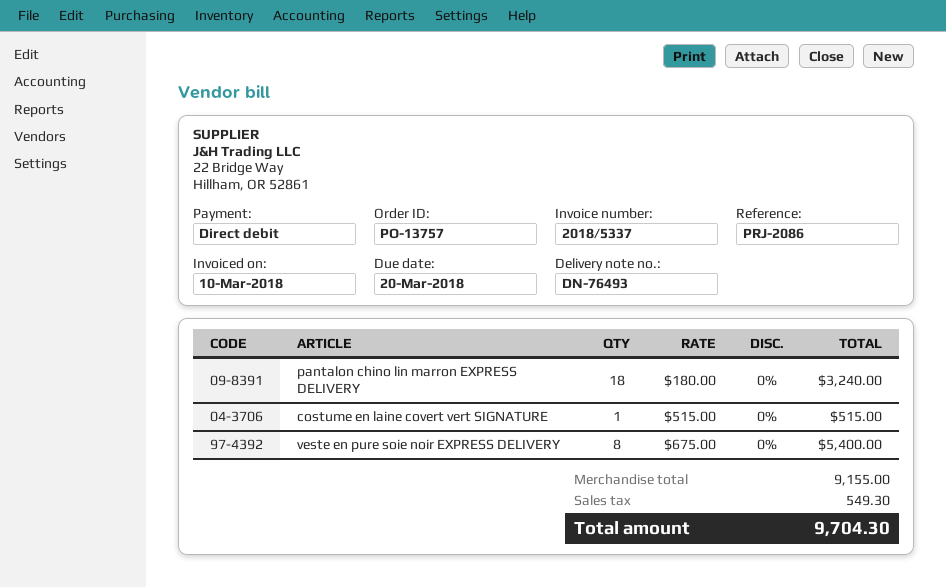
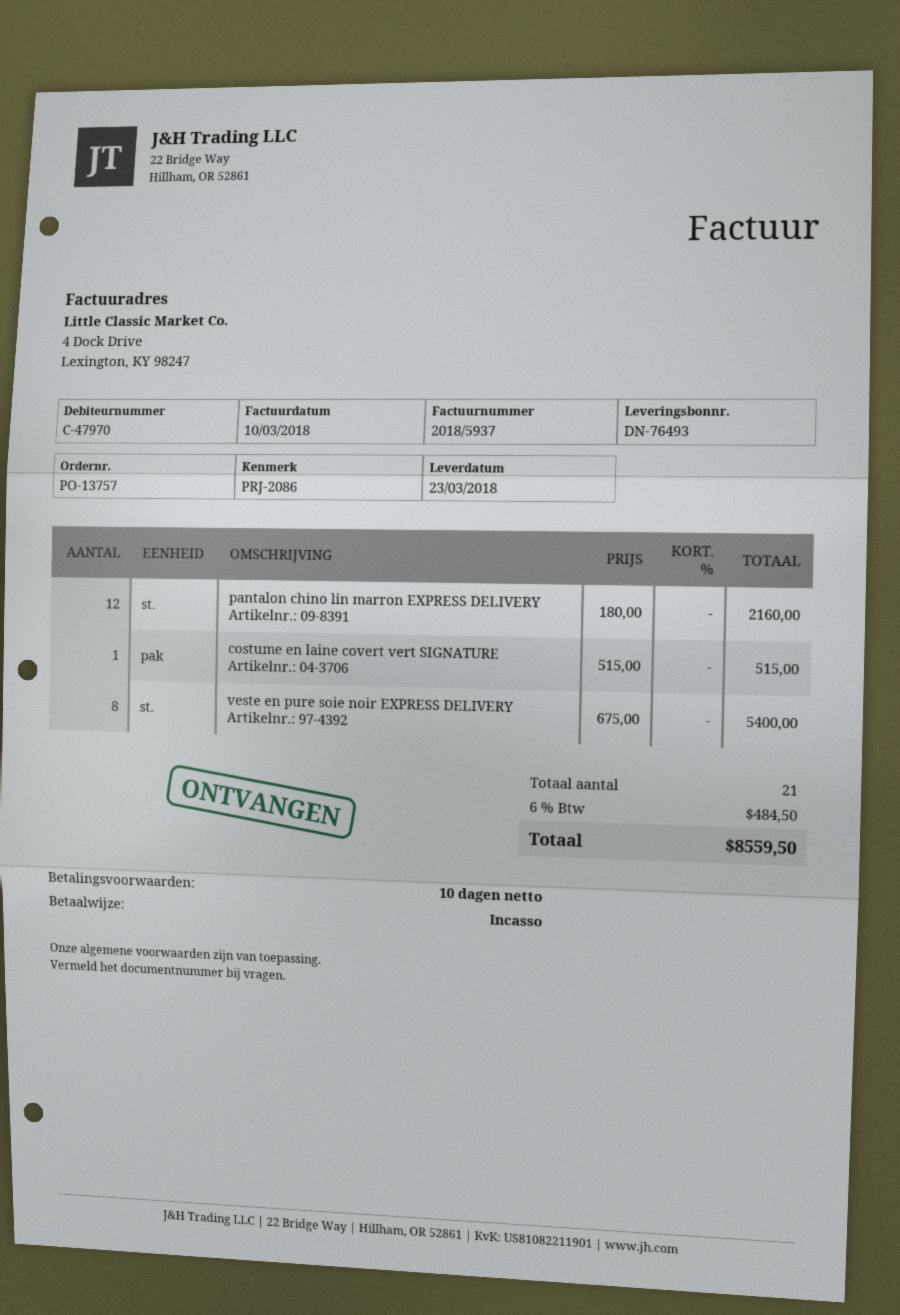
invoice number: 2018/5337 -> 2018/5937
pantalon chino lin marron EXPRESS DELIVERY: 18 x 180.00 = 3240.00 -> 12 x 180.00 = 2160.00
tax: 549.30 -> 484.50
total: 9704.30 -> 8559.50

